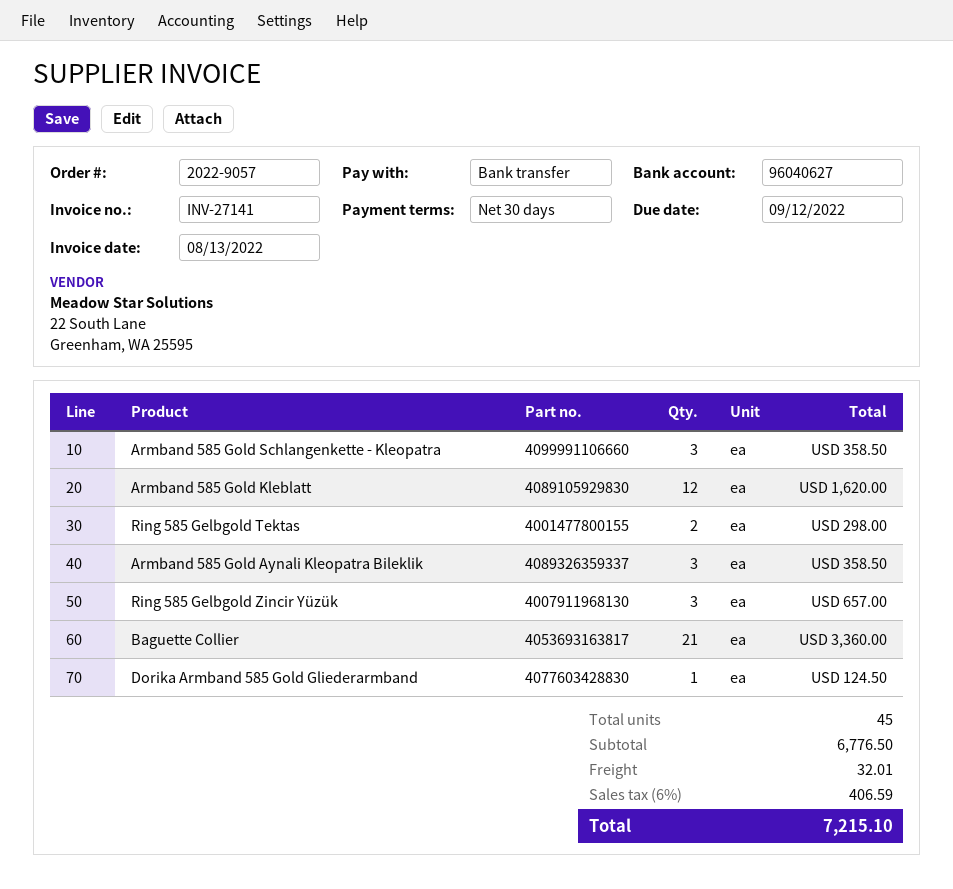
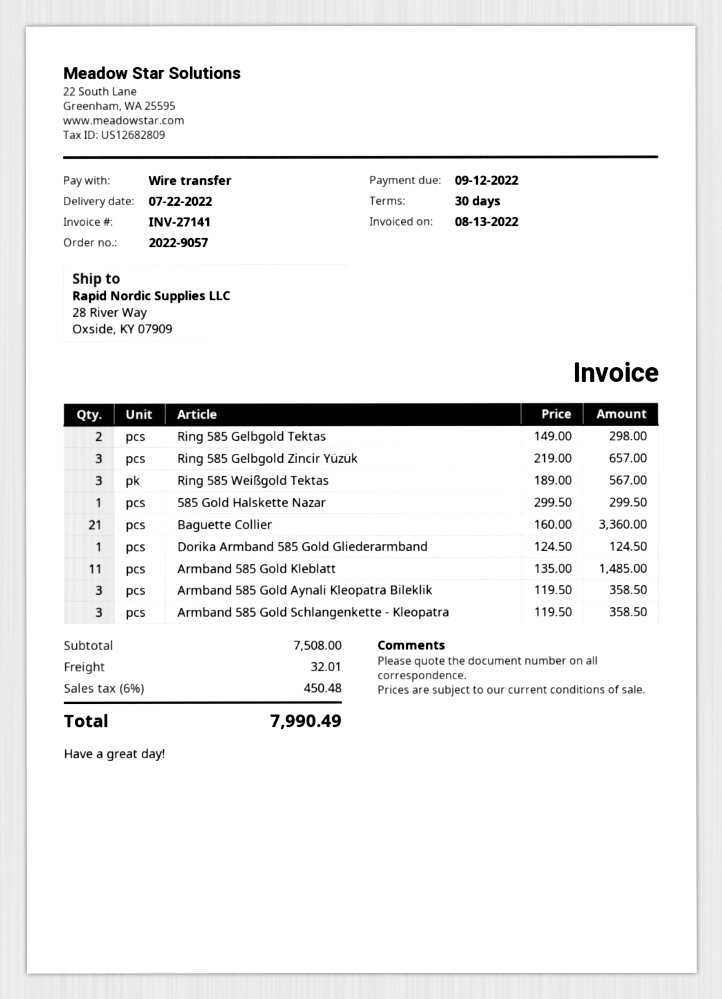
Armband 585 Gold Kleblatt: 12 for 1620.00 -> 11 for 1485.00
Ring 585 Weißgold Tektas: none -> 3 for 567.00
585 Gold Halskette Nazar: none -> 1 for 299.50
subtotal: 6776.50 -> 7508.00
tax: 6% = 406.59 -> 6% = 450.48
total: 7215.10 -> 7990.49

